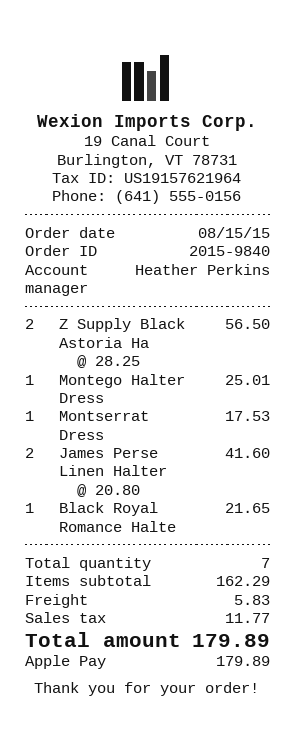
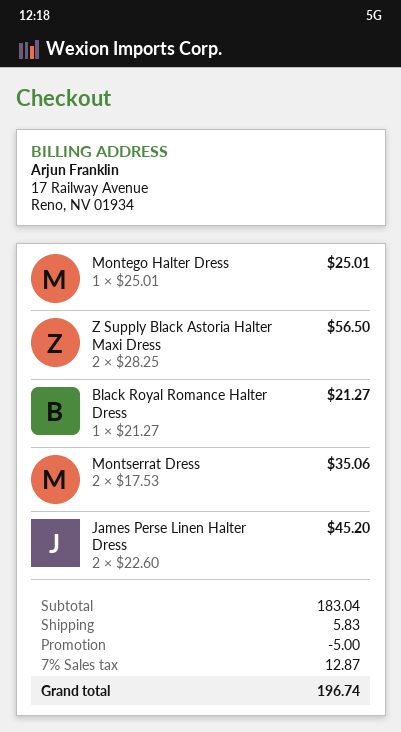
Montserrat Dress: 1 x 17.53 = 17.53 -> 2 x 17.53 = 35.06
James Perse Linen Halter: 2 x 20.80 = 41.60 -> 2 x 22.60 = 45.20
Black Royal Romance Halte: 1 x 21.65 = 21.65 -> 1 x 21.27 = 21.27
subtotal: 162.29 -> 183.04
discount: none -> 5.00
tax: 11.77 -> 12.87
total: 179.89 -> 196.74

